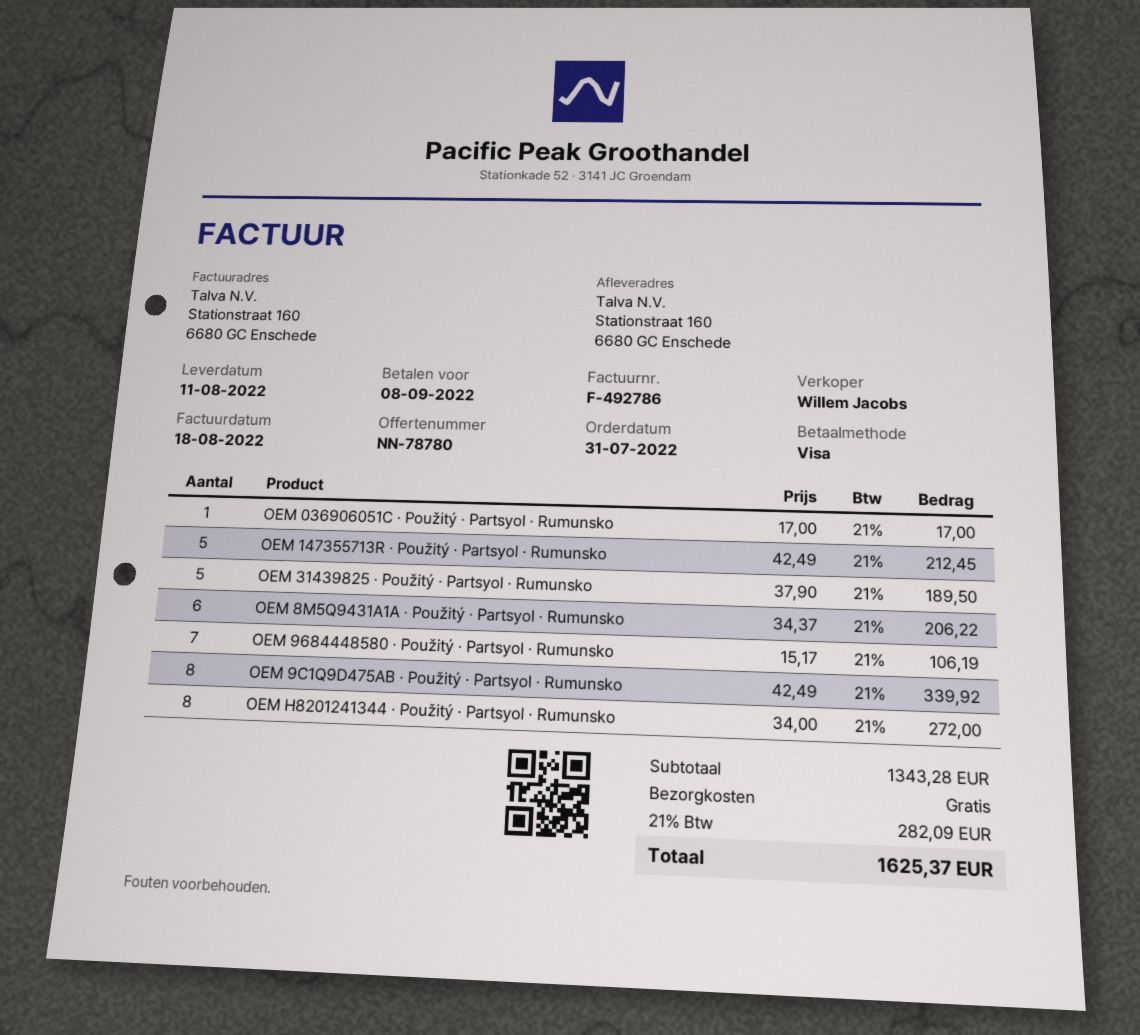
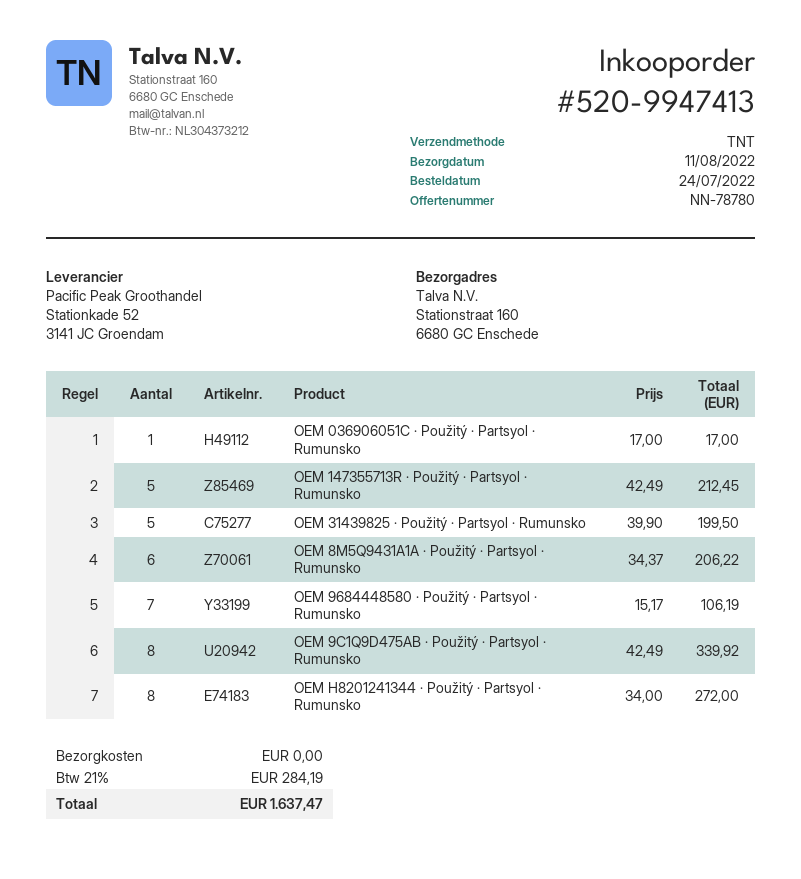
order date: 2022-07-31 -> 2022-07-24
OEM 31439825 · Použitý · Partsyol · Rumunsko: 5 x 37.90 = 189.50 -> 5 x 39.90 = 199.50
tax: 21% = 282.09 -> 21% = 284.19
total: 1625.37 -> 1637.47

